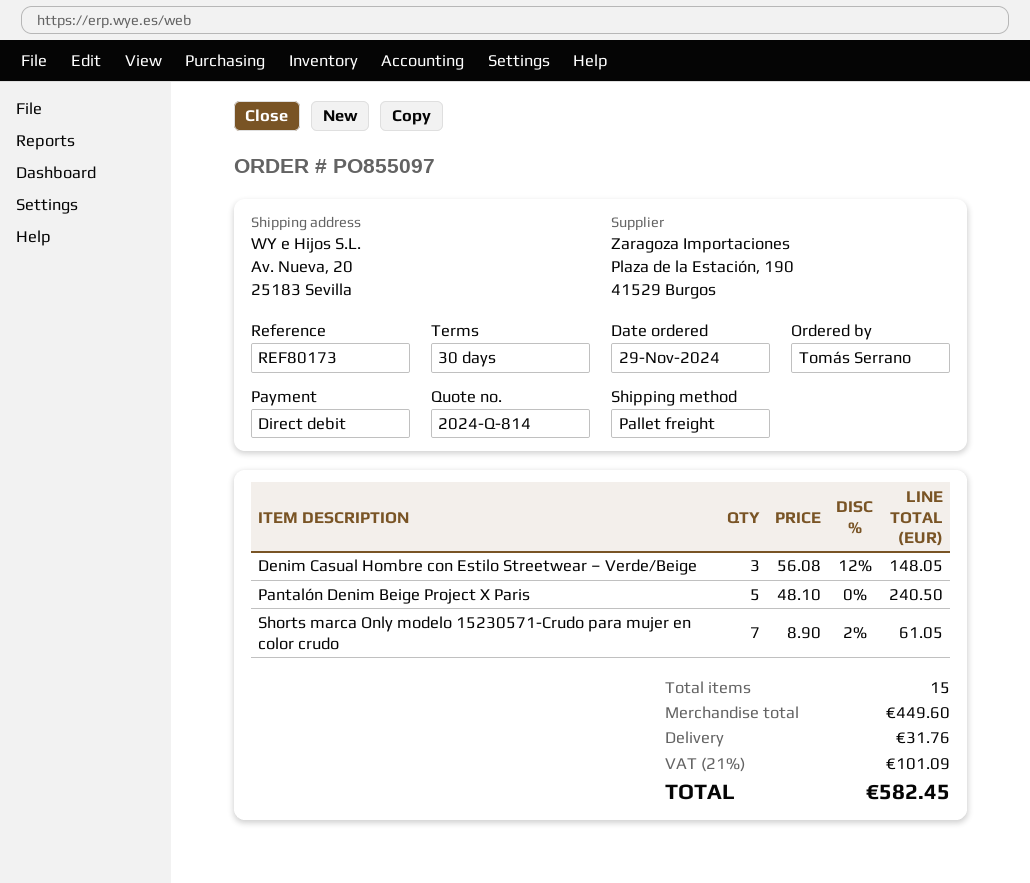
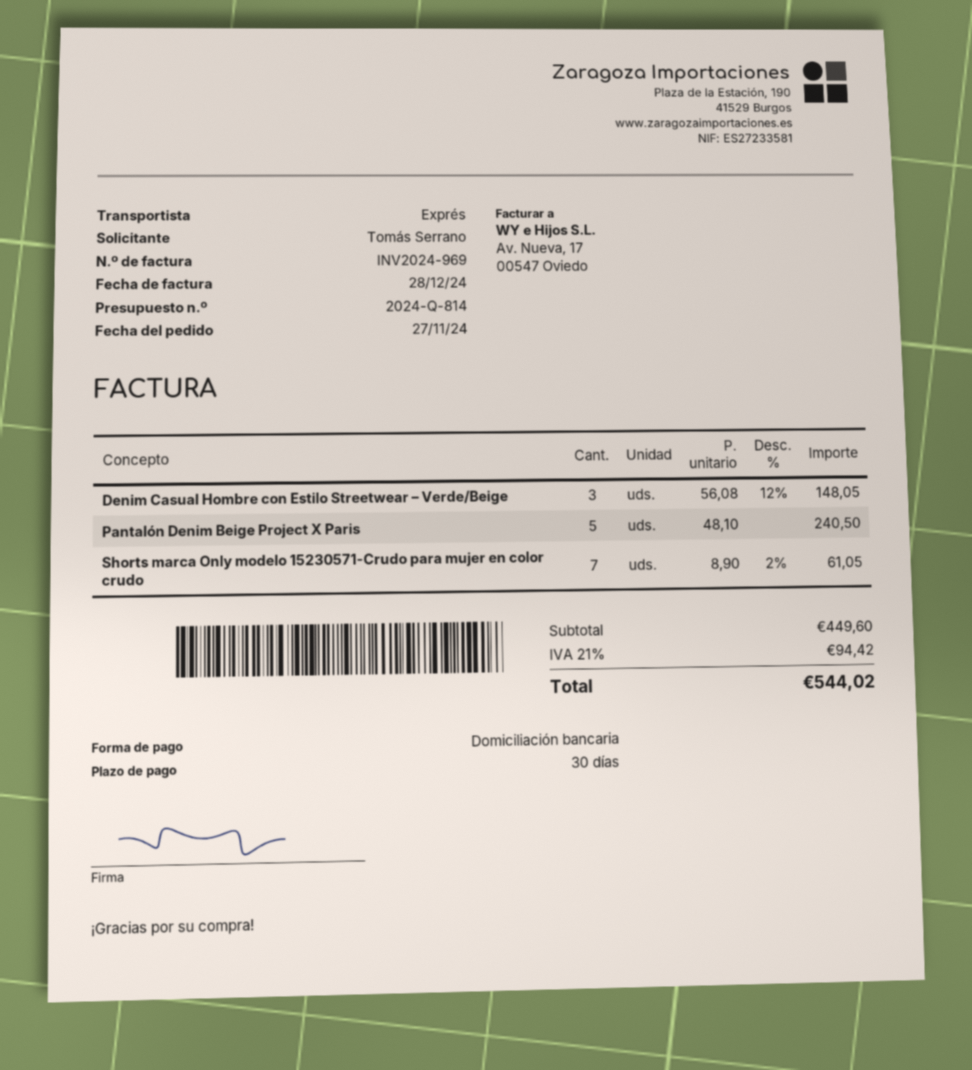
order date: 2024-11-29 -> 2024-11-27
shipping method: pallet freight -> express
shipping: 31.76 -> none
tax: 21% = 101.09 -> 21% = 94.42
total: 582.45 -> 544.02

